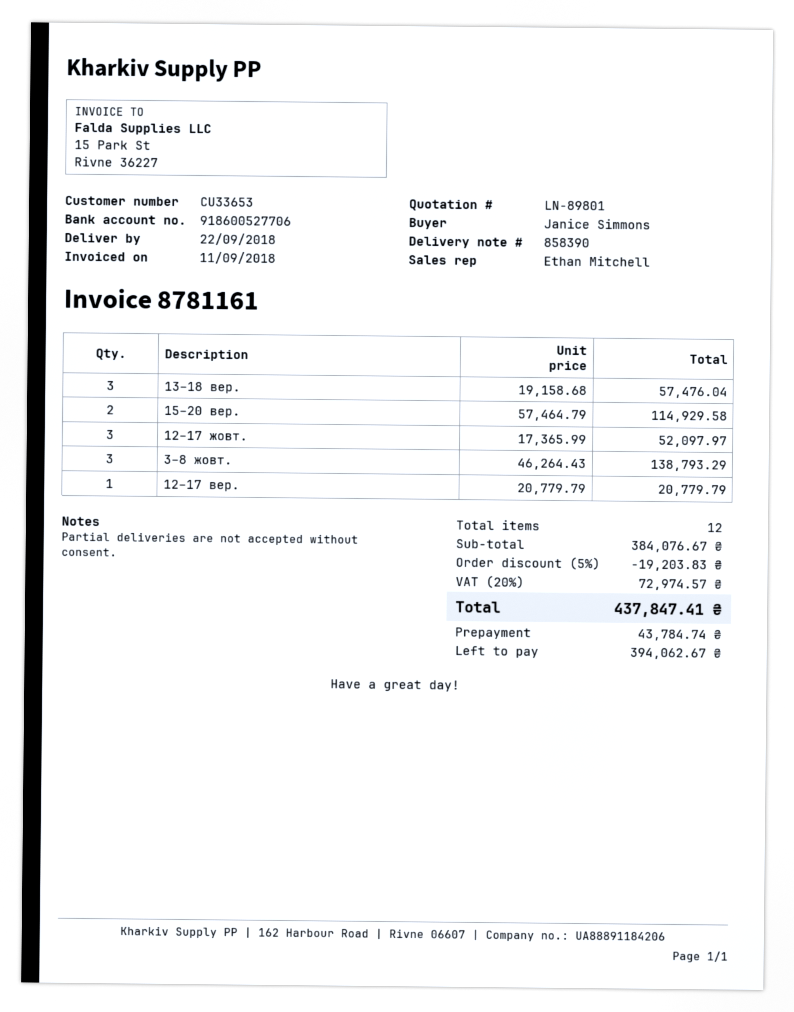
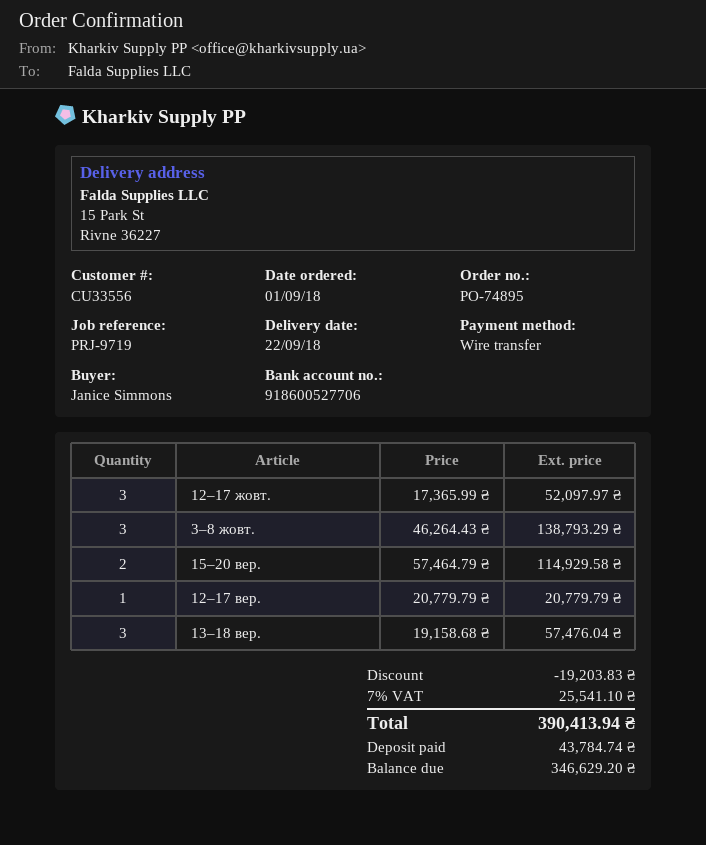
customer number: CU33653 -> CU33556
tax: 20% = 72974.57 -> 7% = 25541.10
total: 437847.41 -> 390413.94
balance: 394062.67 -> 346629.20

